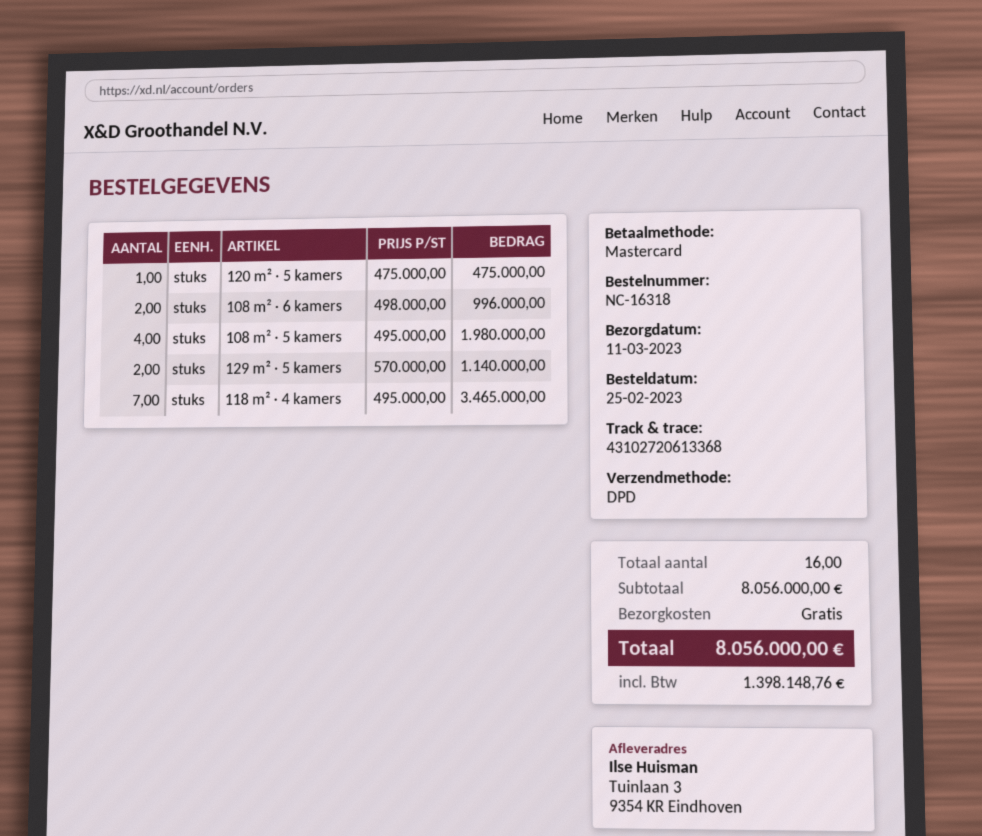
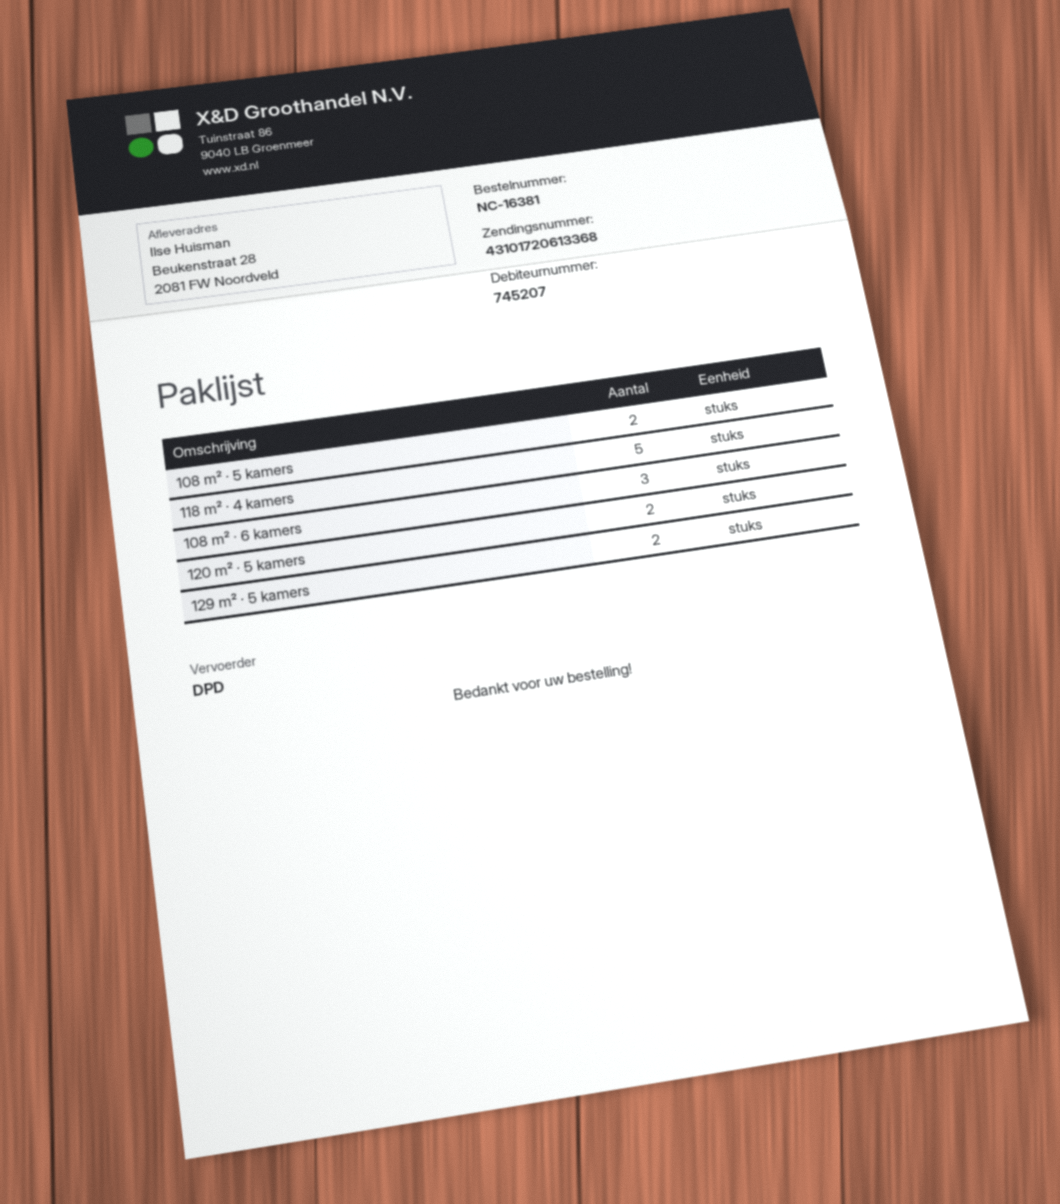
order number: NC-16318 -> NC-16381
tracking number: 43102720613368 -> 43101720613368
ship to: Tuinlaan 3, 9354 KR Eindhoven -> Beukenstraat 28, 2081 FW Noordveld
120 m² · 5 kamers: 1 -> 2
108 m² · 6 kamers: 2 -> 3
108 m² · 5 kamers: 4 -> 2
118 m² · 4 kamers: 7 -> 5

